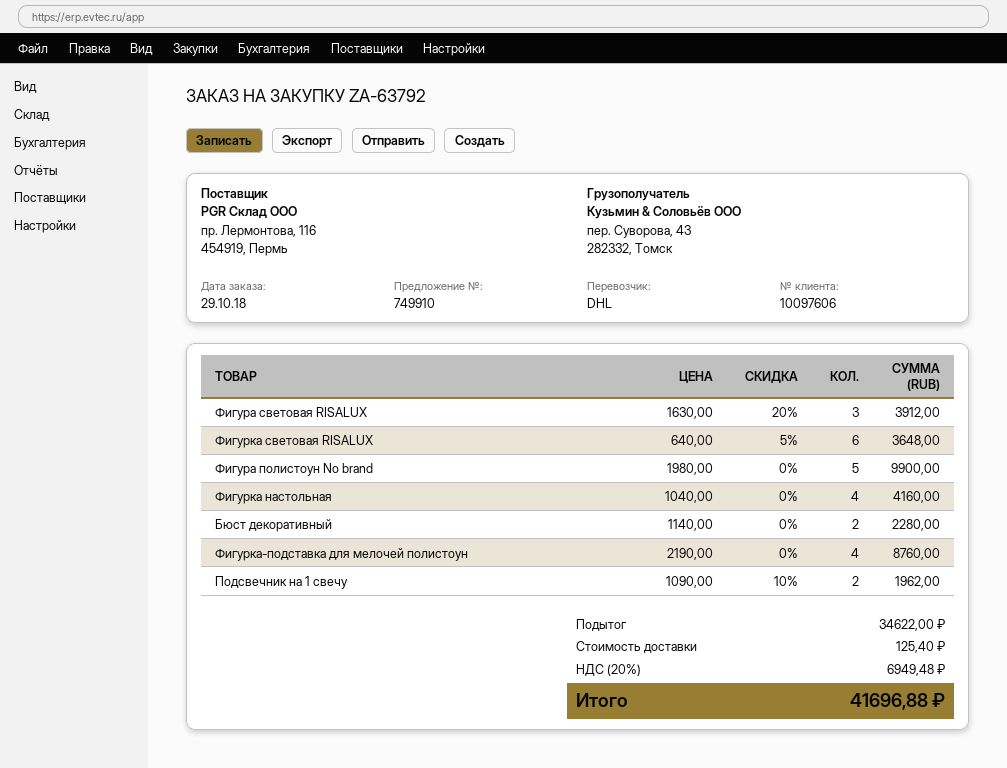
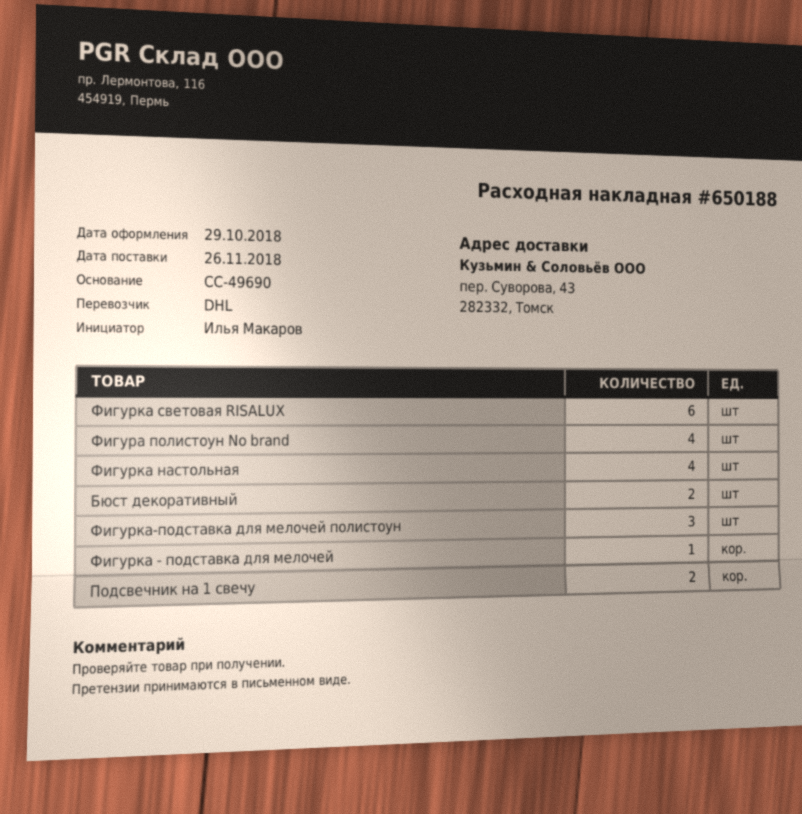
Фигура световая RISALUX: 3 -> none
Фигура полистоун No brand: 5 -> 4
Фигурка-подставка для мелочей полистоун: 4 -> 3
Фигурка - подставка для мелочей: none -> 1

